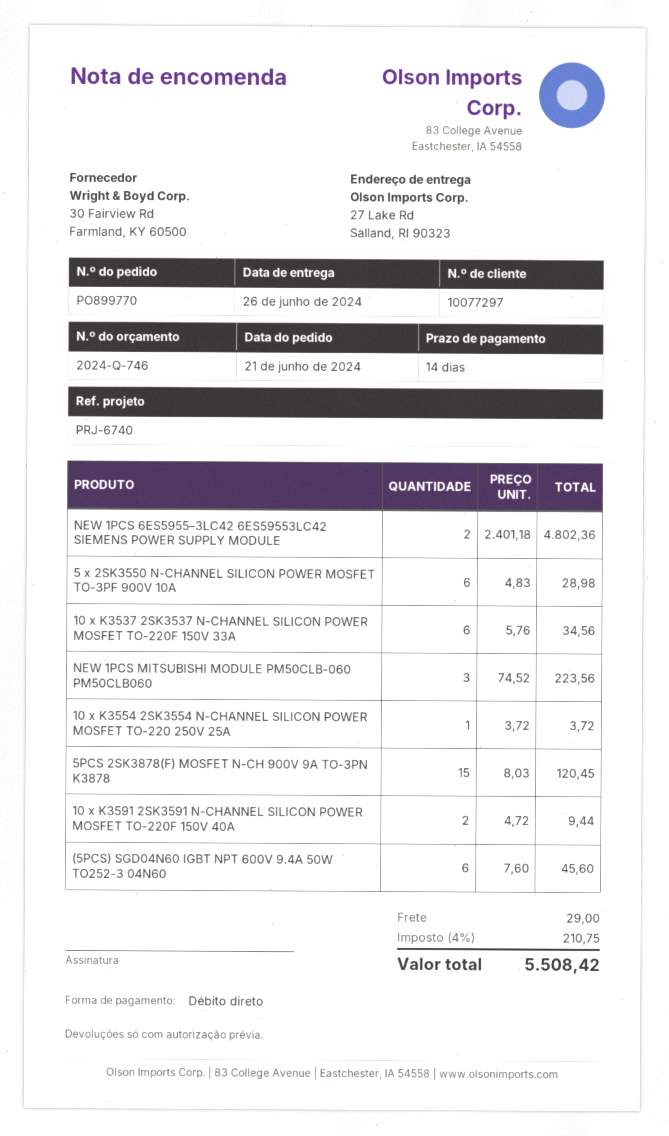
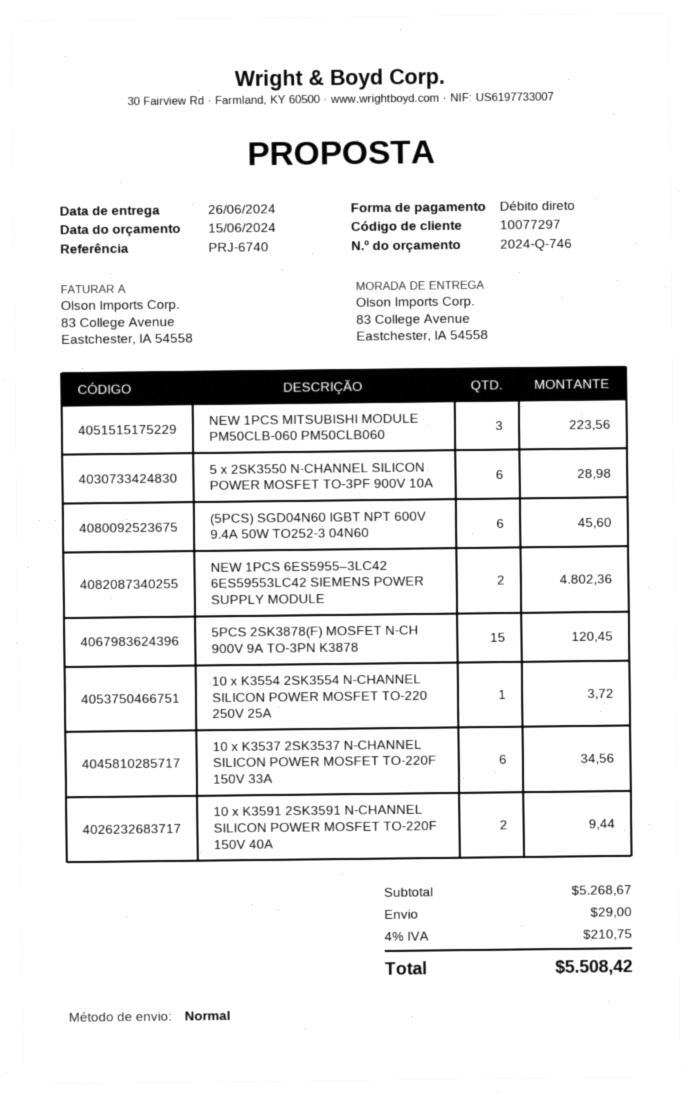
ship to: 27 Lake Rd, Salland, RI 90323 -> 83 College Avenue, Eastchester, IA 54558

